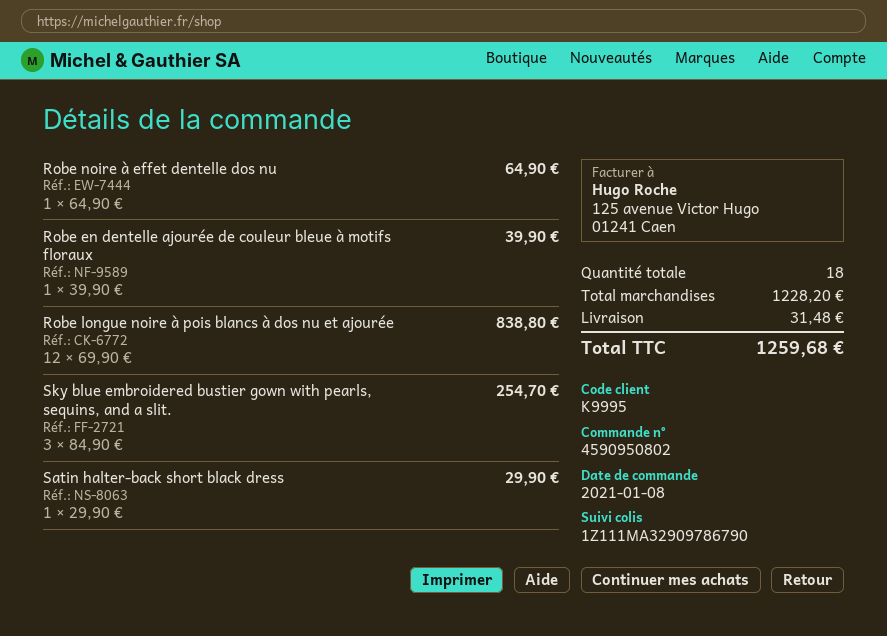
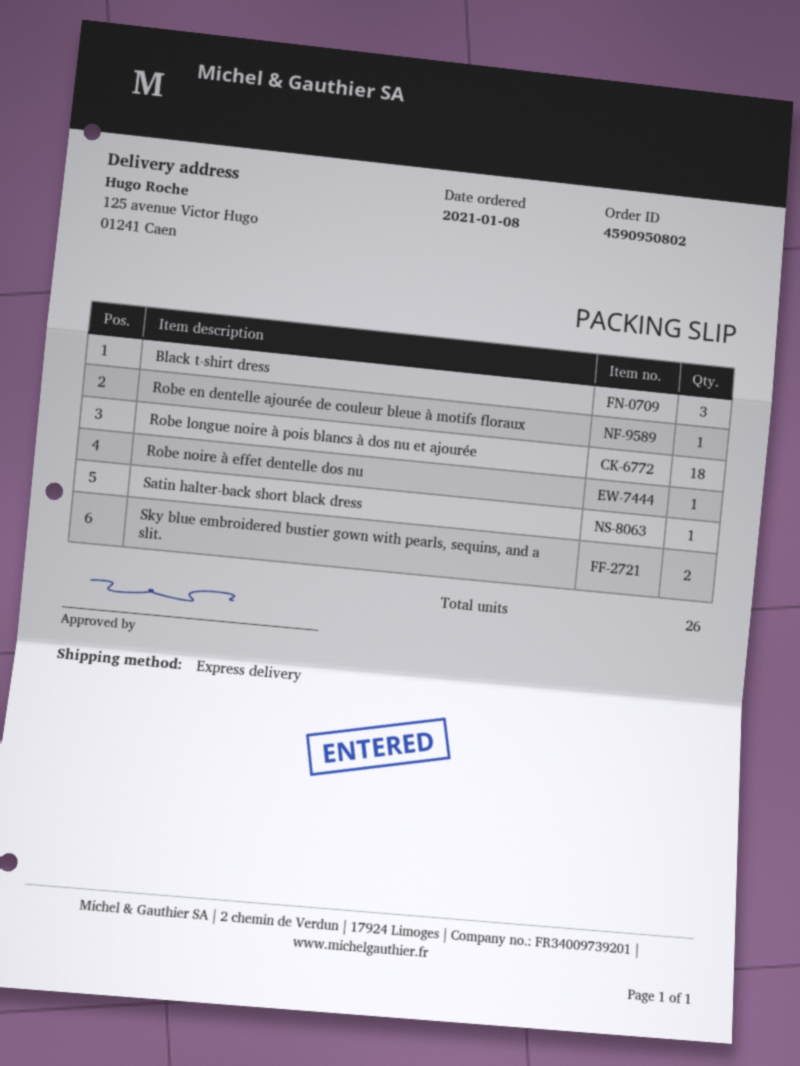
Robe longue noire à pois blancs à dos nu et ajourée: 12 -> 18
Sky blue embroidered bustier gown with pearls, sequins, and a slit.: 3 -> 2
Black t-shirt dress: none -> 3
total quantity: 18 -> 26

